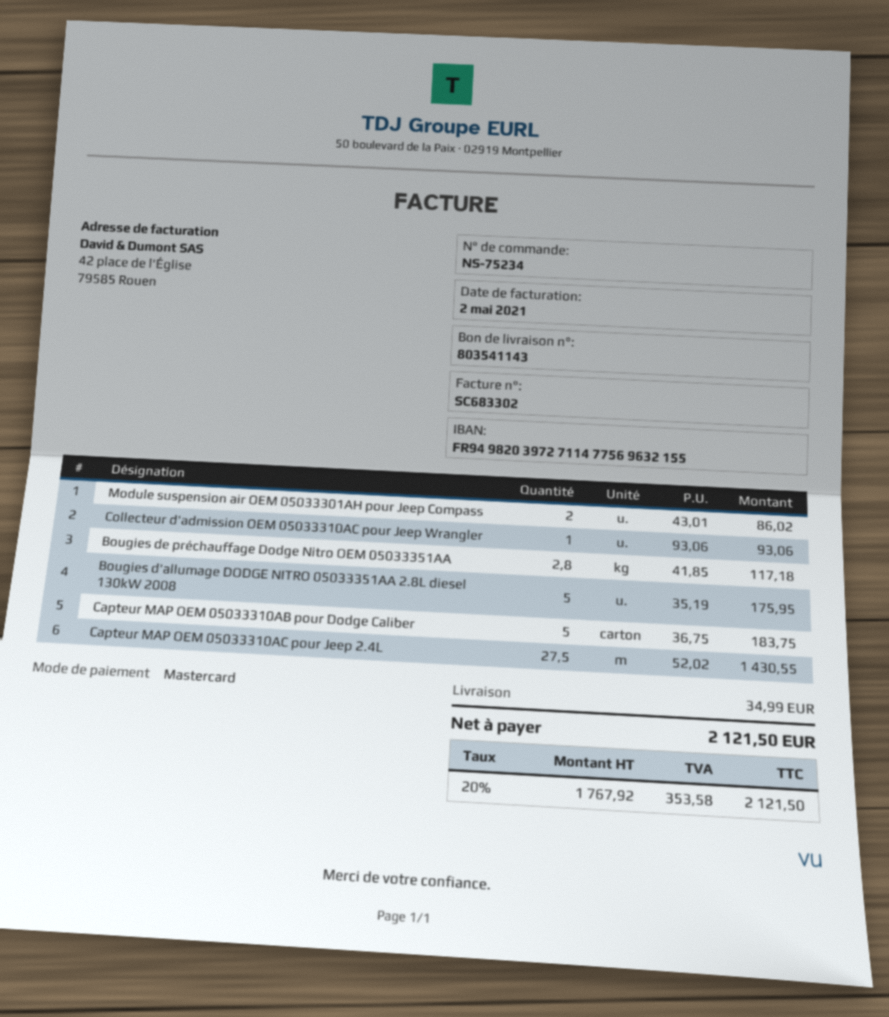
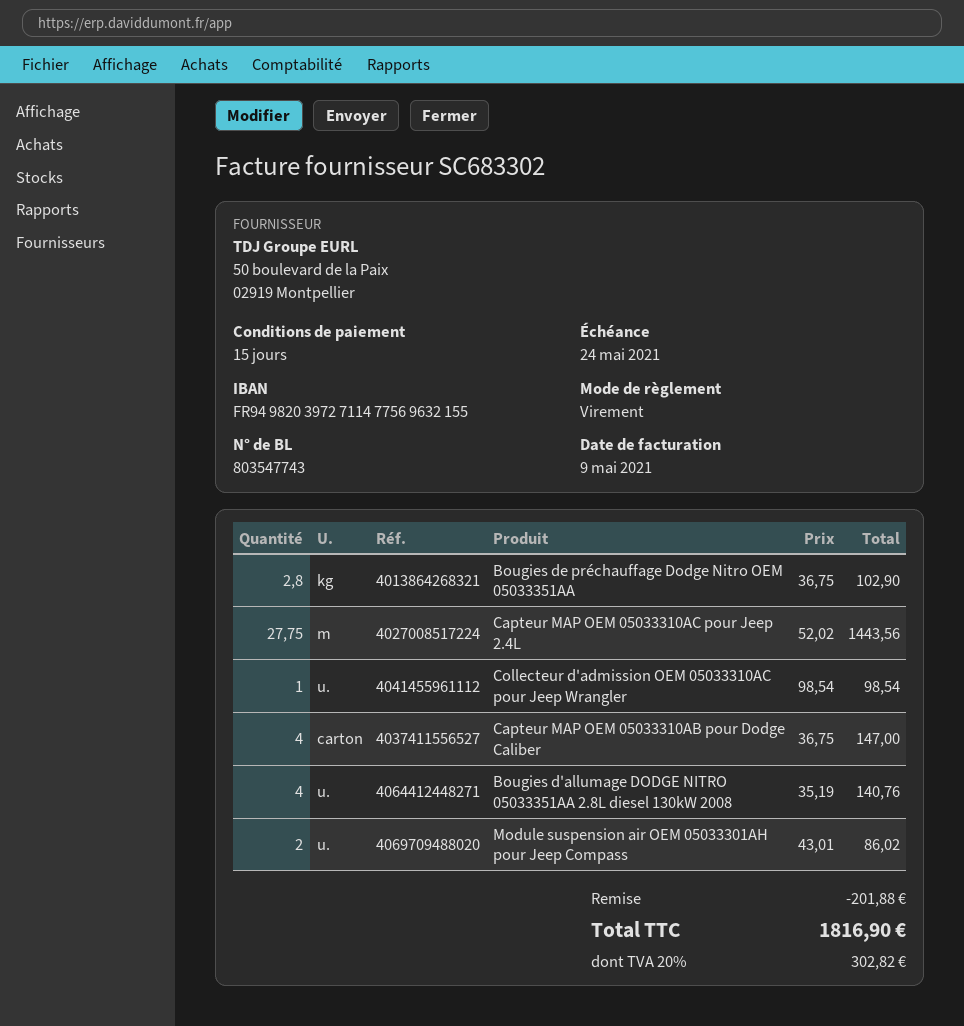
delivery note number: 803541143 -> 803547743
invoice date: 2021-05-02 -> 2021-05-09
payment method: Mastercard -> bank transfer
Collecteur d'admission OEM 05033310AC pour Jeep Wrangler: 1 x 93.06 = 93.06 -> 1 x 98.54 = 98.54
Bougies de préchauffage Dodge Nitro OEM 05033351AA: 2.8 x 41.85 = 117.18 -> 2.8 x 36.75 = 102.90
Bougies d'allumage DODGE NITRO 05033351AA 2.8L diesel 130kW 2008: 5 x 35.19 = 175.95 -> 4 x 35.19 = 140.76
Capteur MAP OEM 05033310AB pour Dodge Caliber: 5 x 36.75 = 183.75 -> 4 x 36.75 = 147.00
Capteur MAP OEM 05033310AC pour Jeep 2.4L: 27.5 x 52.02 = 1430.55 -> 27.75 x 52.02 = 1443.56
discount: none -> 201.88
shipping: 34.99 -> none
tax: 20% = 353.58 -> 20% = 302.82
total: 2121.50 -> 1816.90

